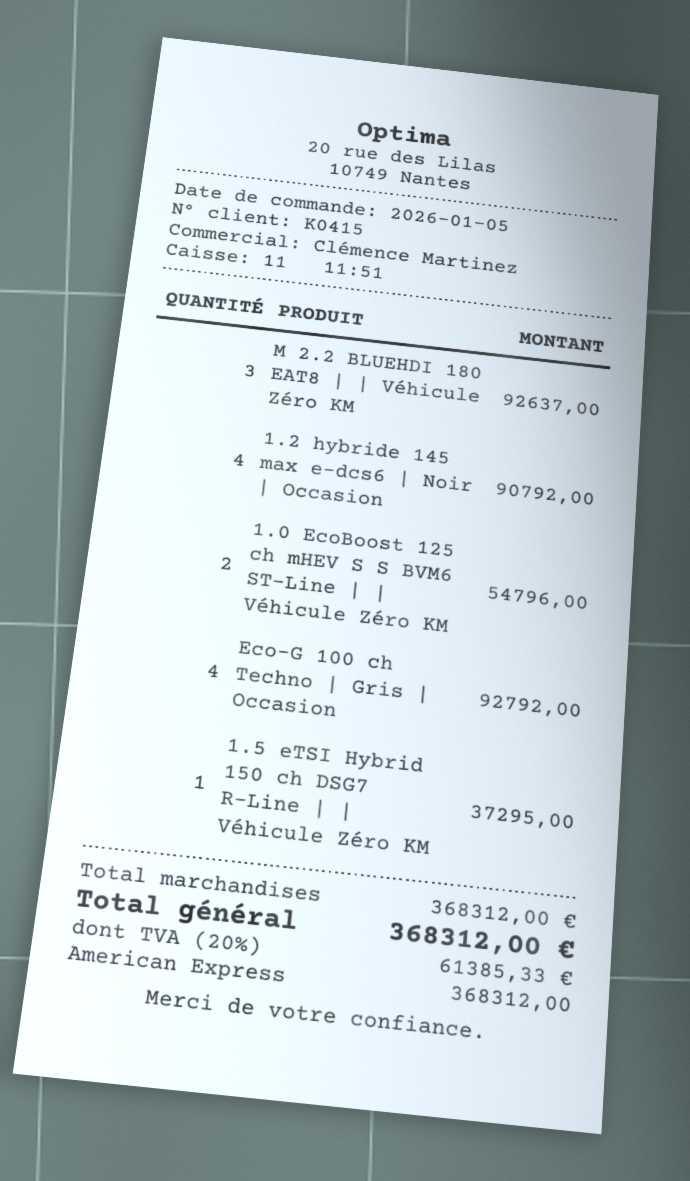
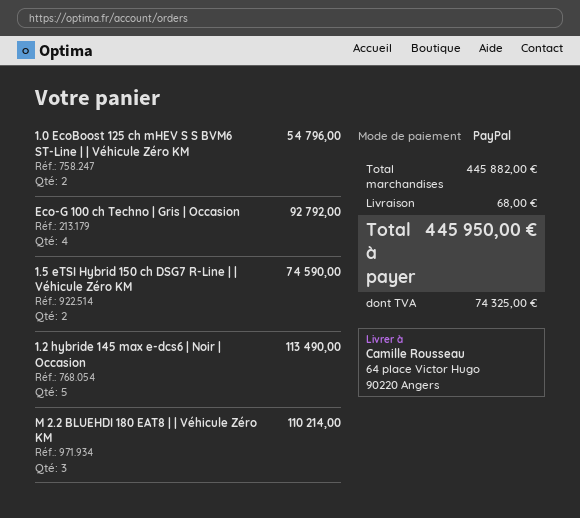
payment method: American Express -> PayPal
M 2.2 BLUEHDI 180 EAT8 | | Véhicule Zéro KM: 3 for 92637.00 -> 3 for 110214.00
1.2 hybride 145 max e-dcs6 | Noir | Occasion: 4 for 90792.00 -> 5 for 113490.00
1.5 eTSI Hybrid 150 ch DSG7 R-Line | | Véhicule Zéro KM: 1 for 37295.00 -> 2 for 74590.00
subtotal: 368312.00 -> 445882.00
shipping: none -> 68.00
tax: 61385.33 -> 74325.00
total: 368312.00 -> 445950.00

